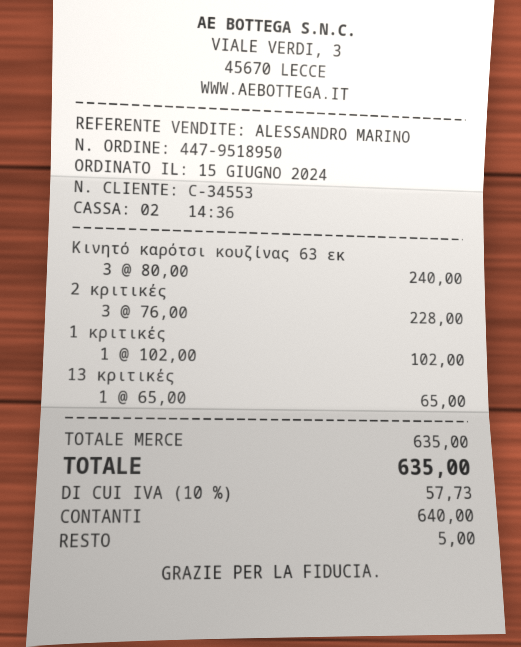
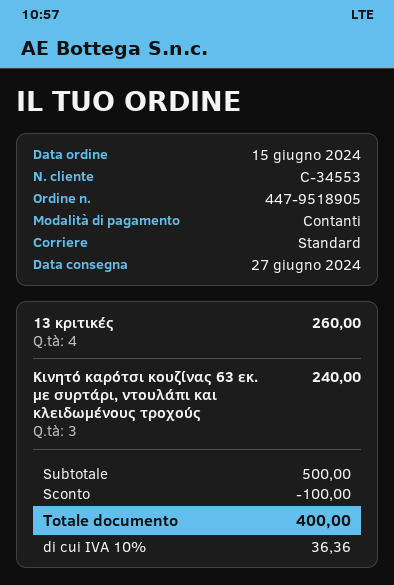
order number: 447-9518950 -> 447-9518905
2 κριτικές: 3 for 228.00 -> none
1 κριτικές: 1 for 102.00 -> none
13 κριτικές: 1 for 65.00 -> 4 for 260.00
subtotal: 635.00 -> 500.00
discount: none -> 100.00
tax: 10% = 57.73 -> 10% = 36.36
total: 635.00 -> 400.00

